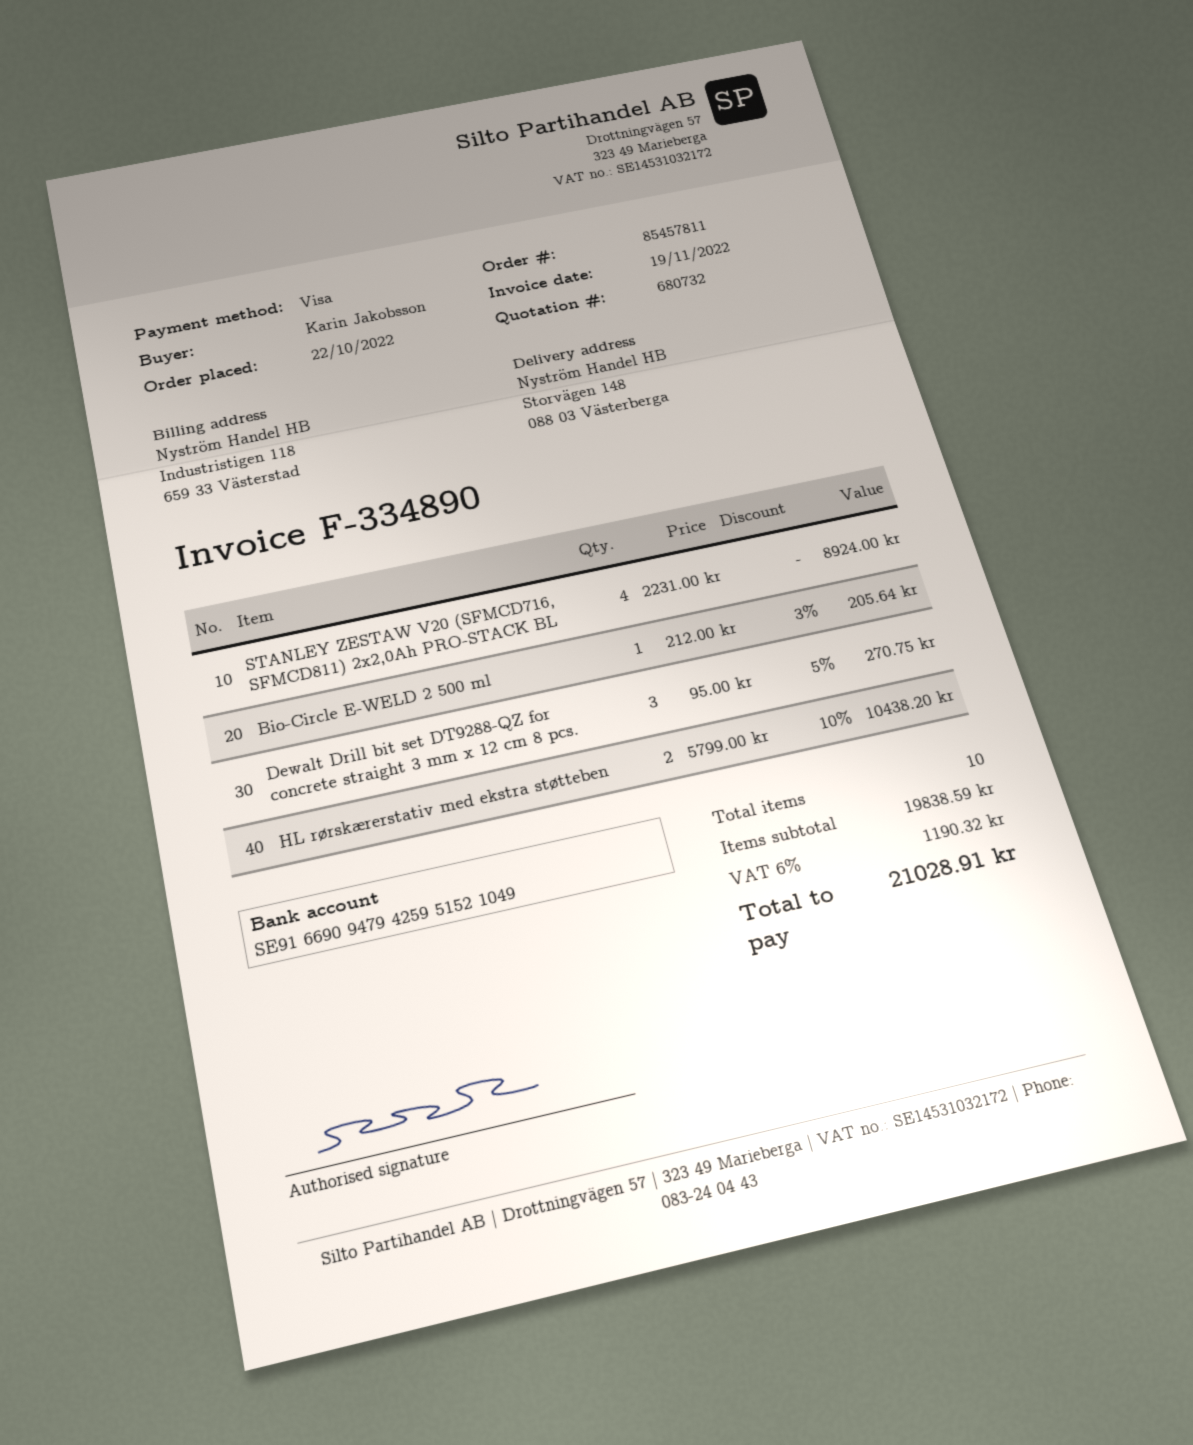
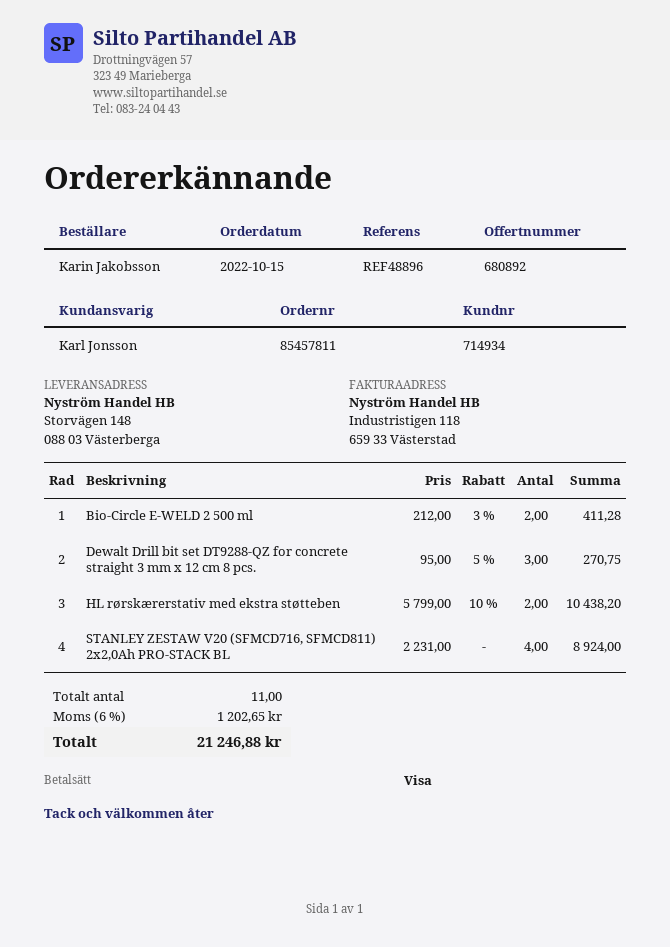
quote number: 680732 -> 680892
order date: 2022-10-22 -> 2022-10-15
Bio-Circle E-WELD 2 500 ml: 1 x 212.00 - 3% = 205.64 -> 2 x 212.00 - 3% = 411.28
total quantity: 10 -> 11
tax: 6% = 1190.32 -> 6% = 1202.65
total: 21028.91 -> 21246.88

